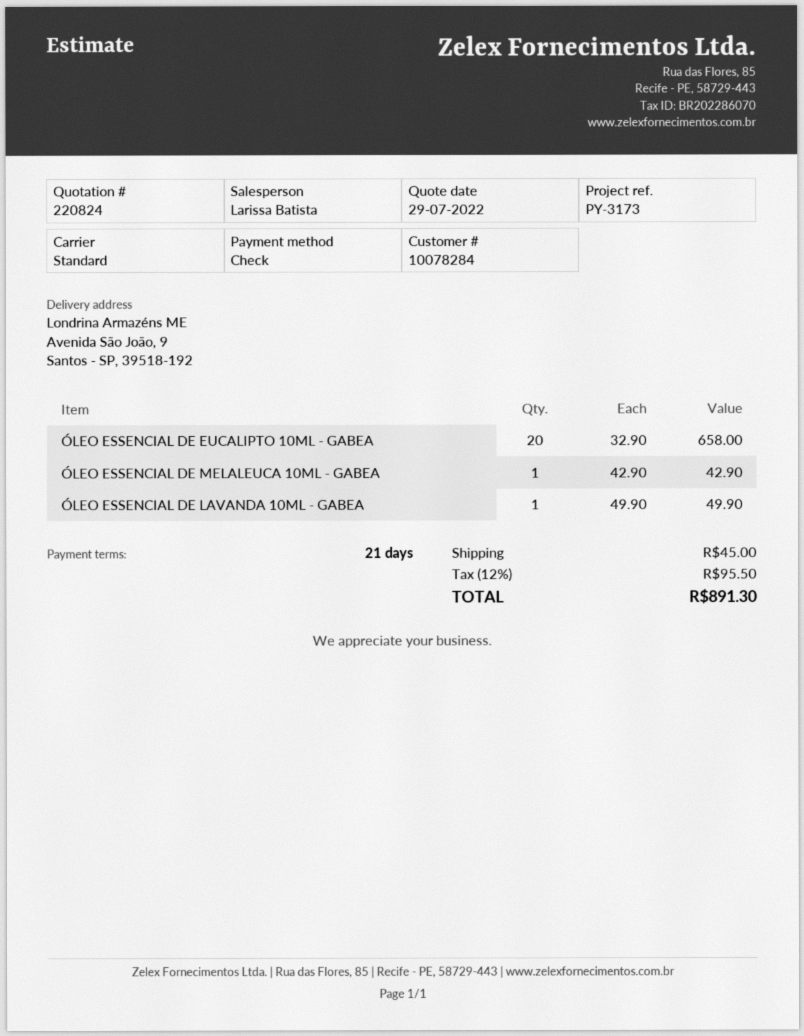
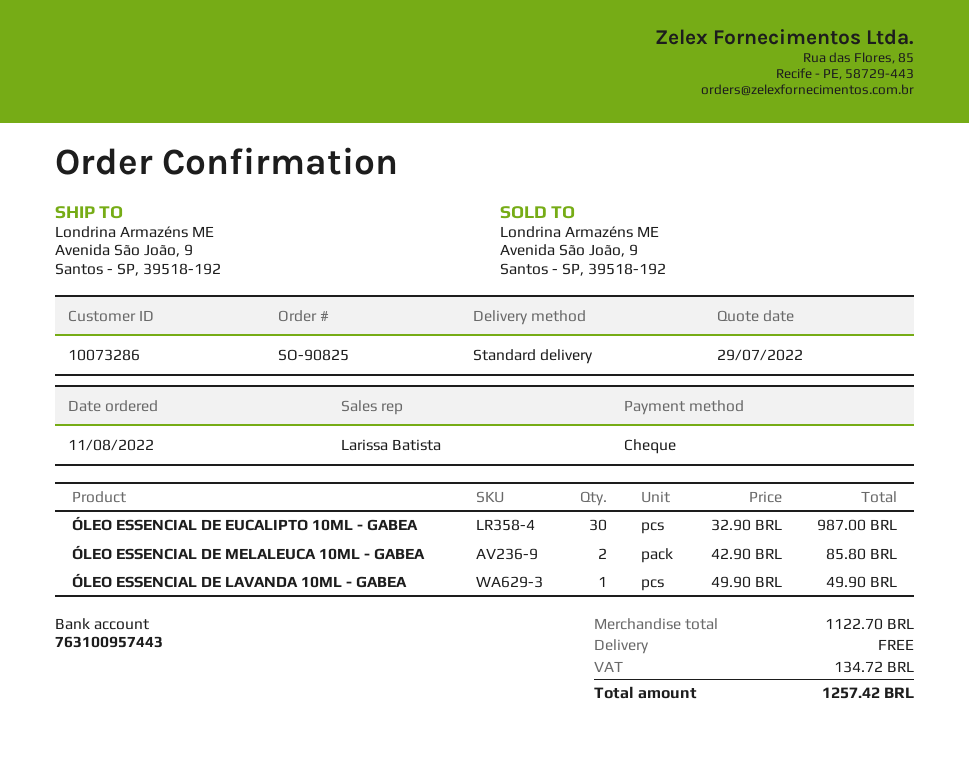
customer number: 10078284 -> 10073286
ÓLEO ESSENCIAL DE EUCALIPTO 10ML - GABEA: 20 x 32.90 = 658.00 -> 30 x 32.90 = 987.00
ÓLEO ESSENCIAL DE MELALEUCA 10ML - GABEA: 1 x 42.90 = 42.90 -> 2 x 42.90 = 85.80
shipping: 45.00 -> 0.00
tax: 95.50 -> 134.72
total: 891.30 -> 1257.42

